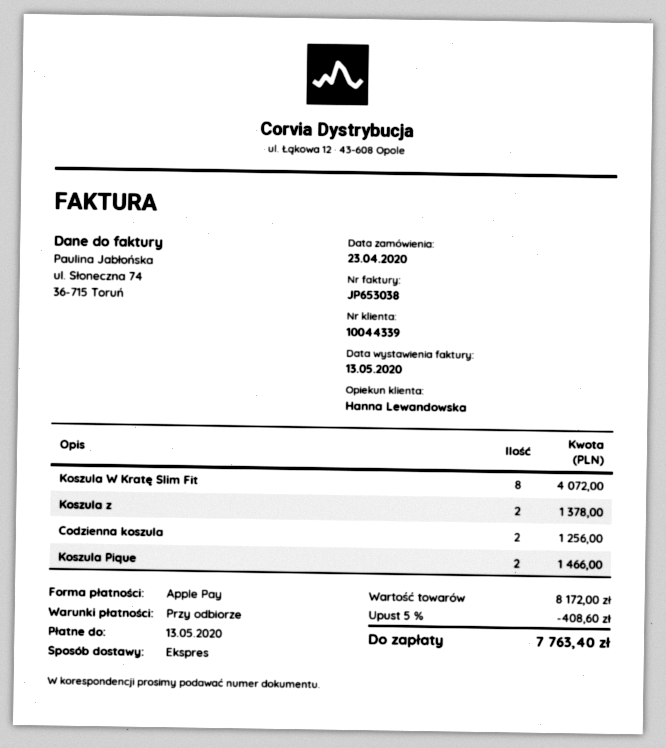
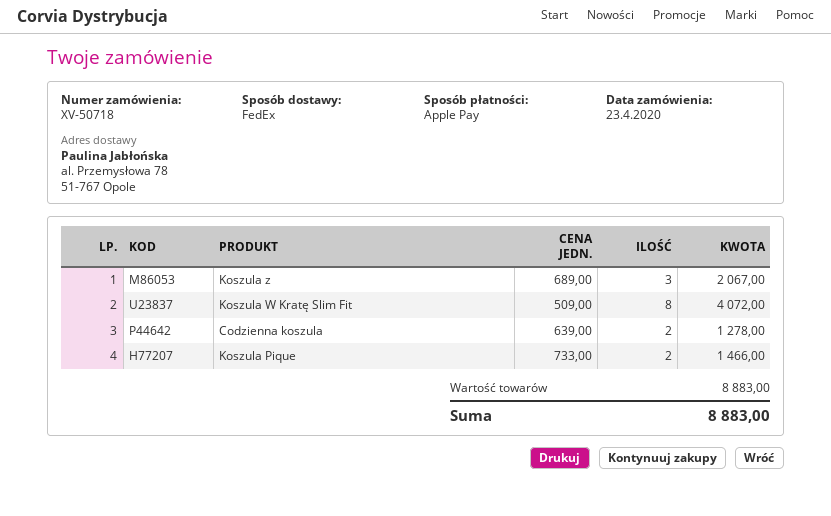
shipping method: express -> FedEx
Koszula z: 2 for 1378.00 -> 3 for 2067.00
Codzienna koszula: 2 for 1256.00 -> 2 for 1278.00
subtotal: 8172.00 -> 8883.00
discount: 5% = 408.60 -> none
total: 7763.40 -> 8883.00

